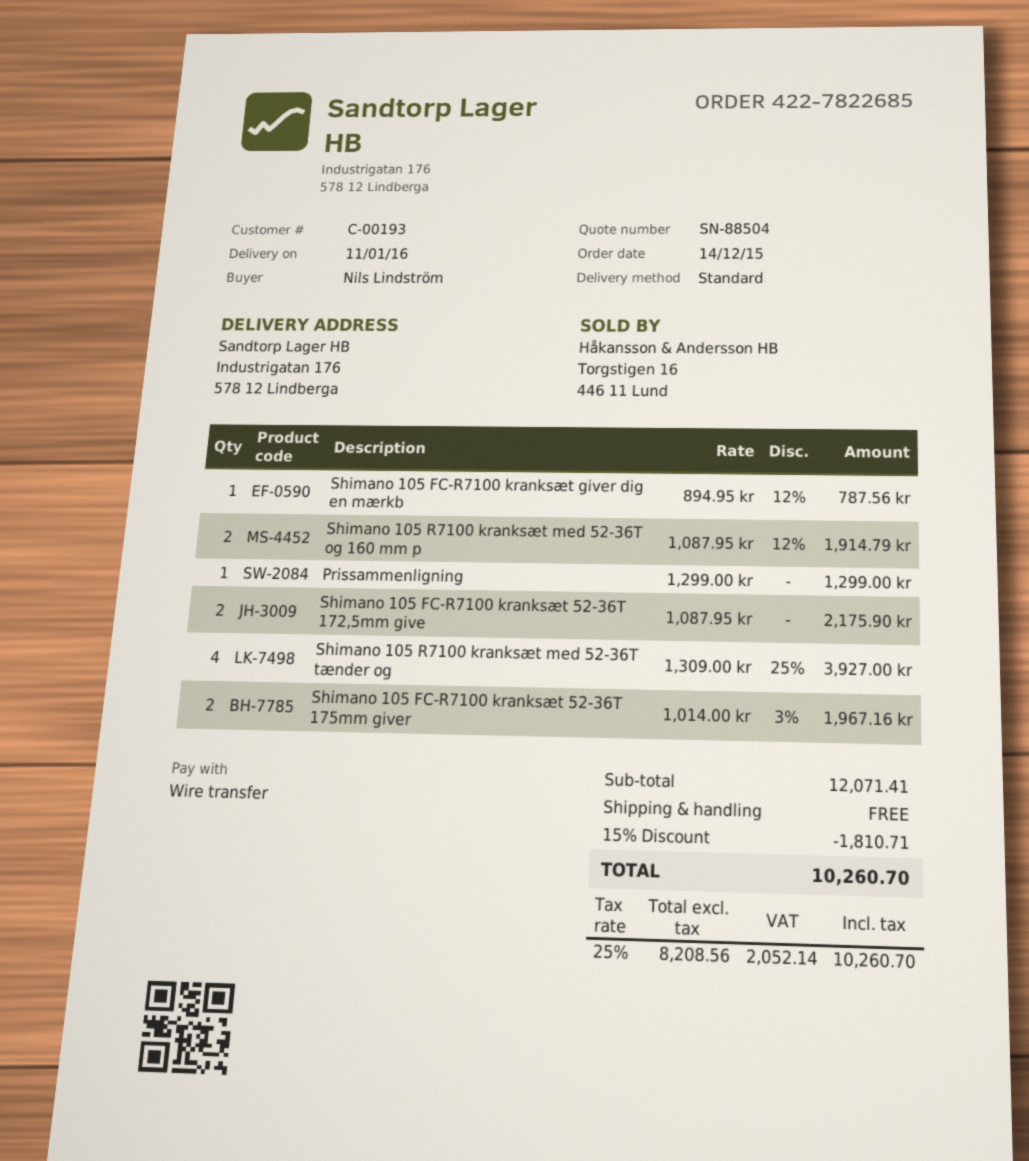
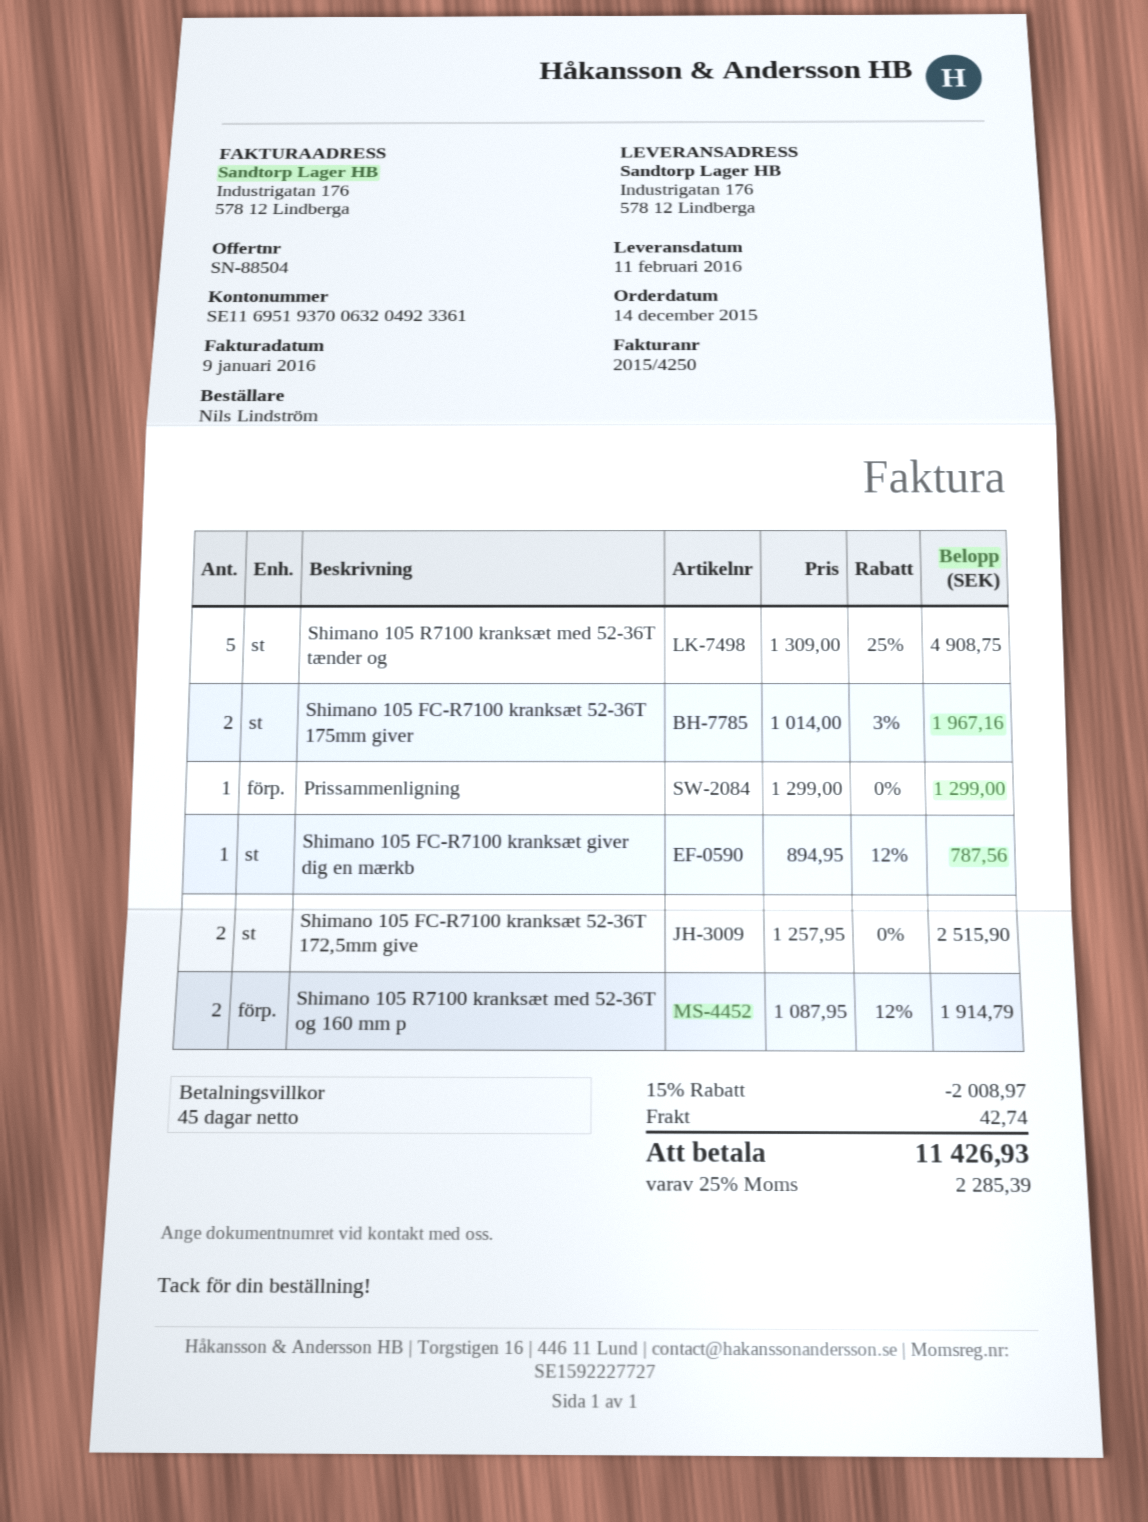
delivery date: 2016-01-11 -> 2016-02-11
Shimano 105 FC-R7100 kranksæt 52-36T 172,5mm give: 2 x 1087.95 = 2175.90 -> 2 x 1257.95 = 2515.90
Shimano 105 R7100 kranksæt med 52-36T tænder og: 4 x 1309.00 - 25% = 3927.00 -> 5 x 1309.00 - 25% = 4908.75
discount: 15% = 1810.71 -> 15% = 2008.97
shipping: 0.00 -> 42.74
tax: 25% = 2052.14 -> 25% = 2285.39
total: 10260.70 -> 11426.93

